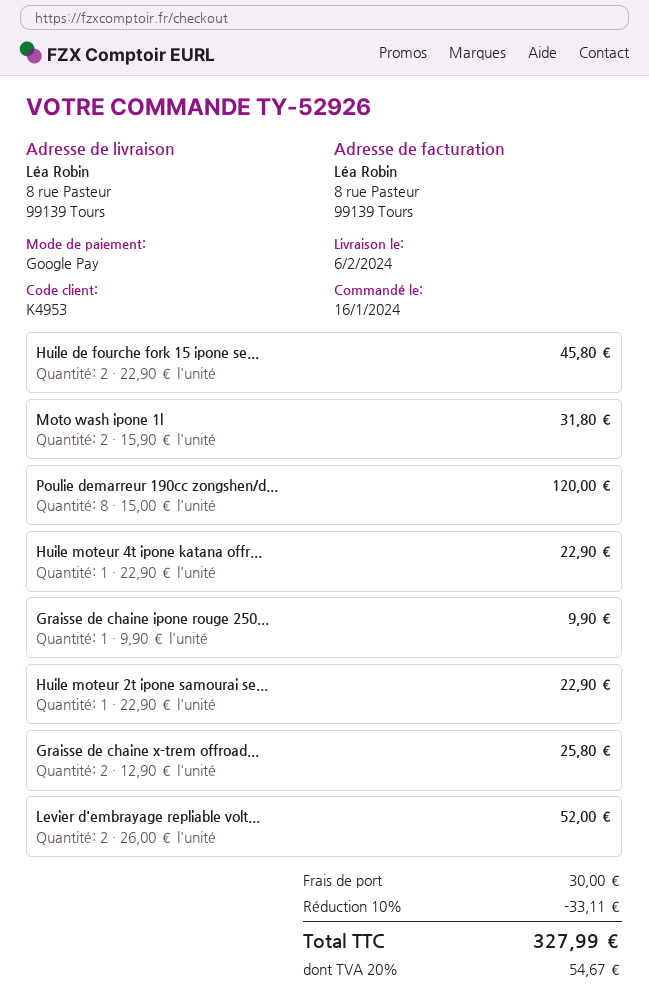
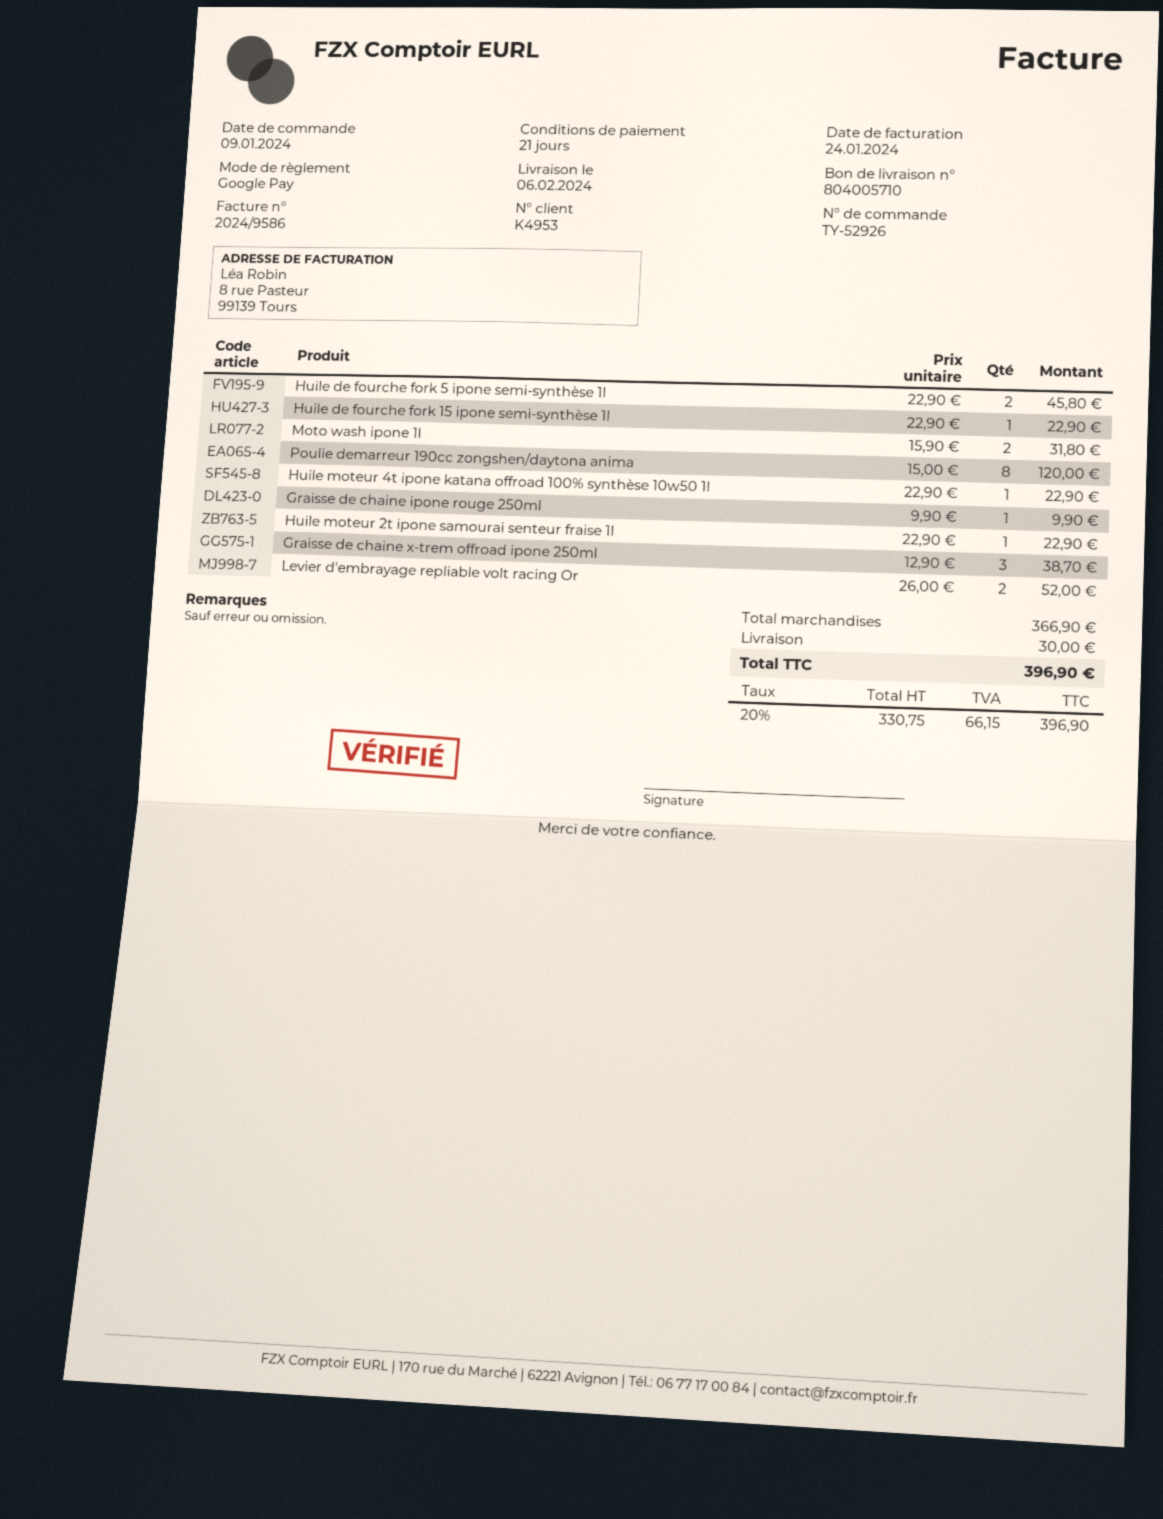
order date: 2024-01-16 -> 2024-01-09
Huile de fourche fork 15 ipone se...: 2 x 22.90 = 45.80 -> 1 x 22.90 = 22.90
Graisse de chaine x-trem offroad...: 2 x 12.90 = 25.80 -> 3 x 12.90 = 38.70
Huile de fourche fork 5 ipone semi-synthèse 1l: none -> 2 x 22.90 = 45.80
discount: 10% = 33.11 -> none
tax: 20% = 54.67 -> 20% = 66.15
total: 327.99 -> 396.90

